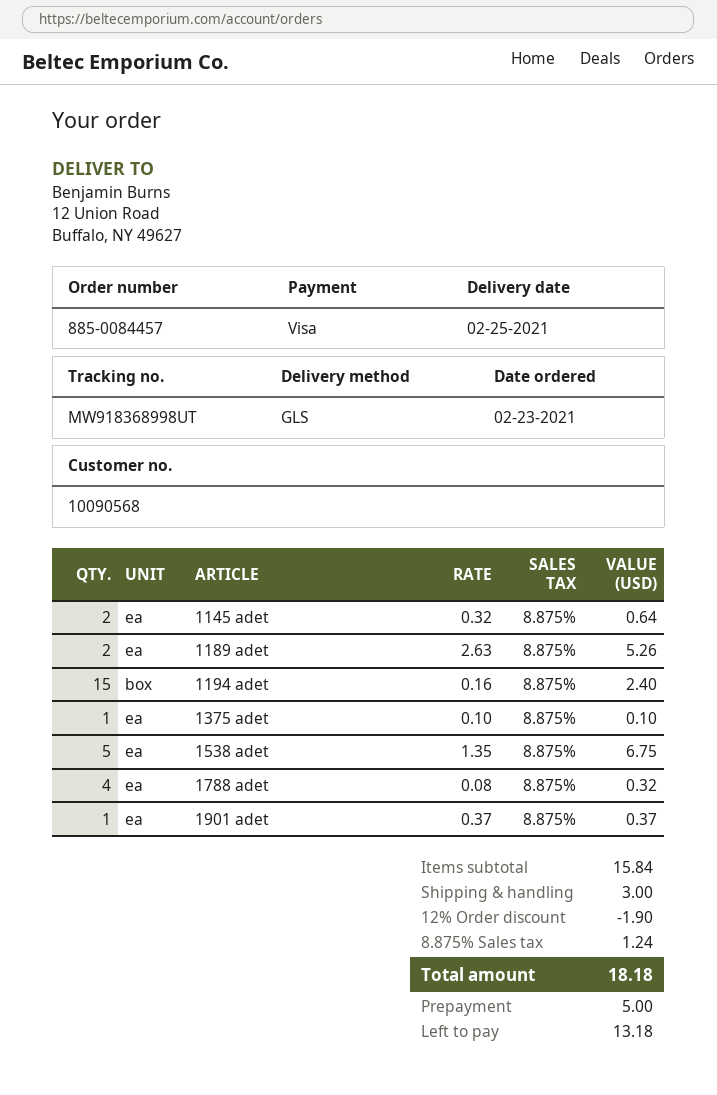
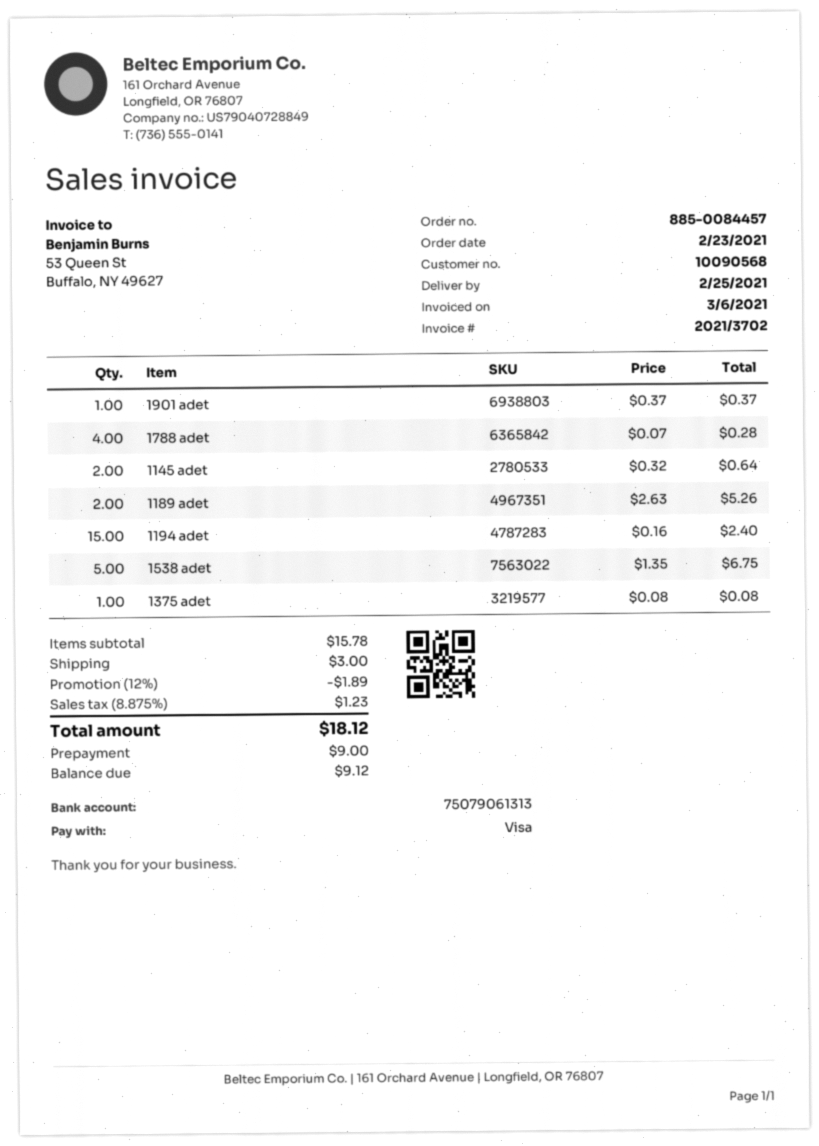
1375 adet: 1 x 0.10 = 0.10 -> 1 x 0.08 = 0.08
1788 adet: 4 x 0.08 = 0.32 -> 4 x 0.07 = 0.28
subtotal: 15.84 -> 15.78
discount: 12% = 1.90 -> 12% = 1.89
tax: 8.875% = 1.24 -> 8.875% = 1.23
total: 18.18 -> 18.12
deposit: 5.00 -> 9.00
balance: 13.18 -> 9.12

